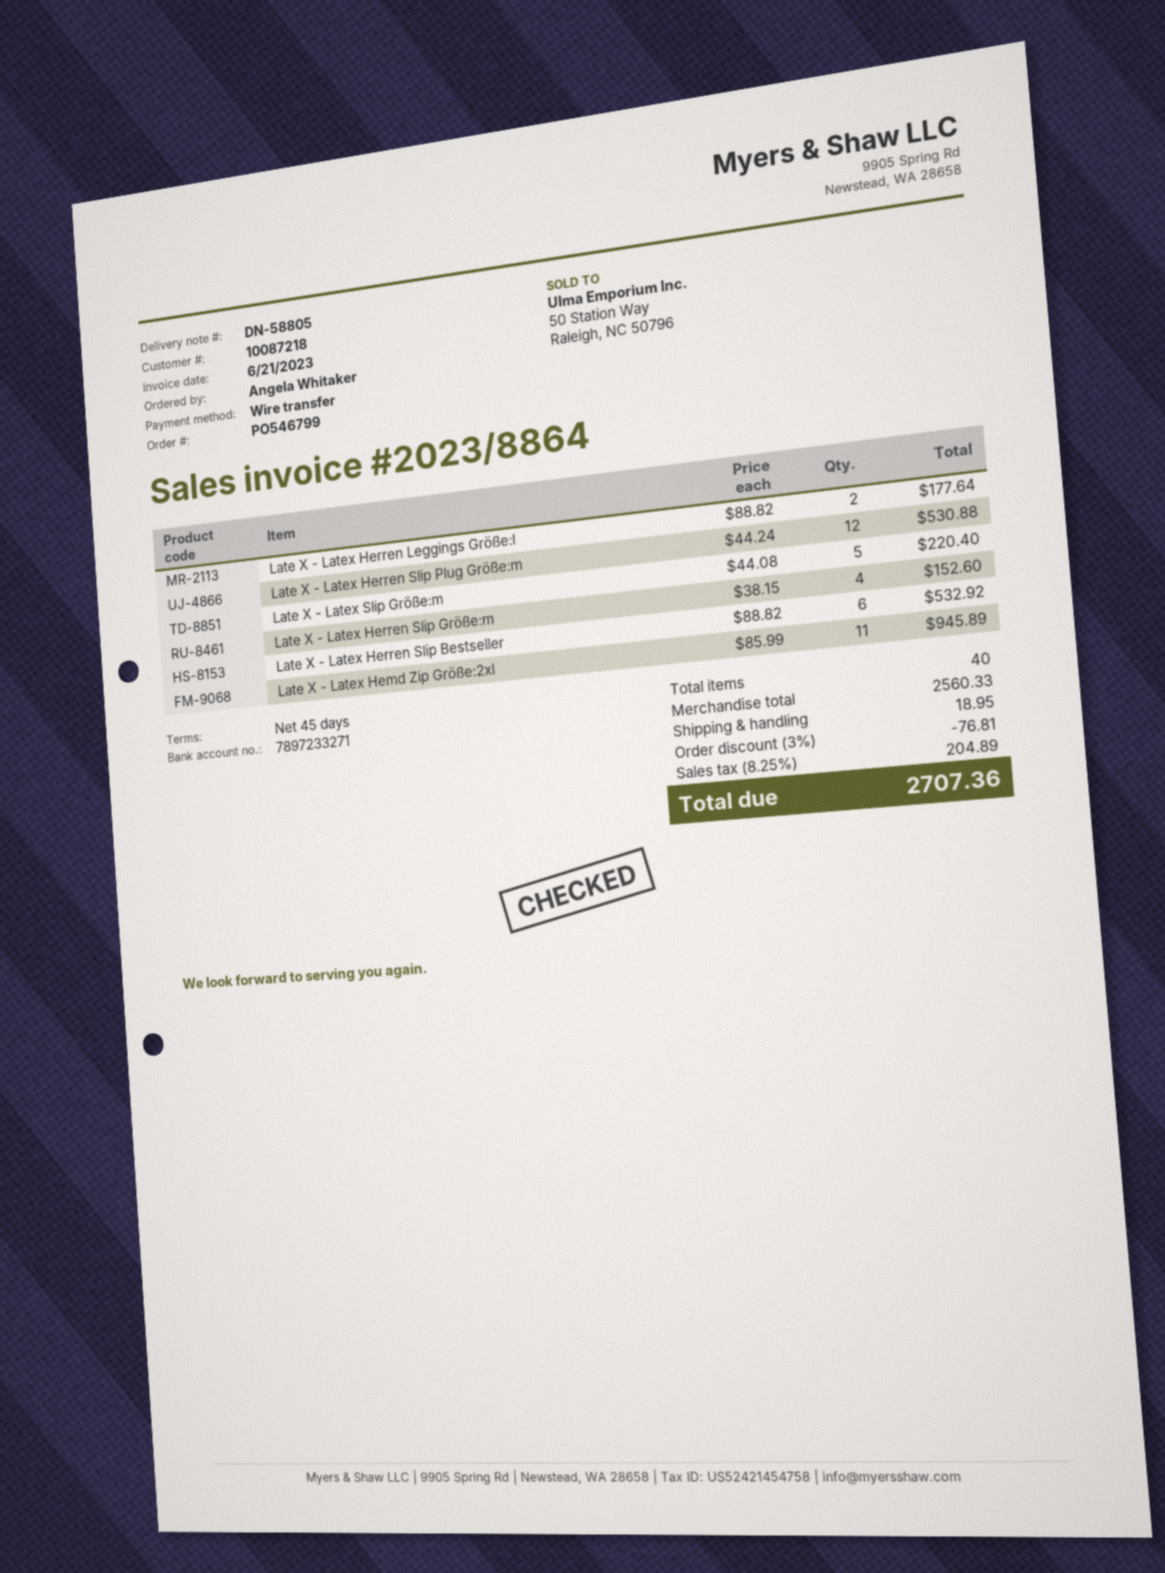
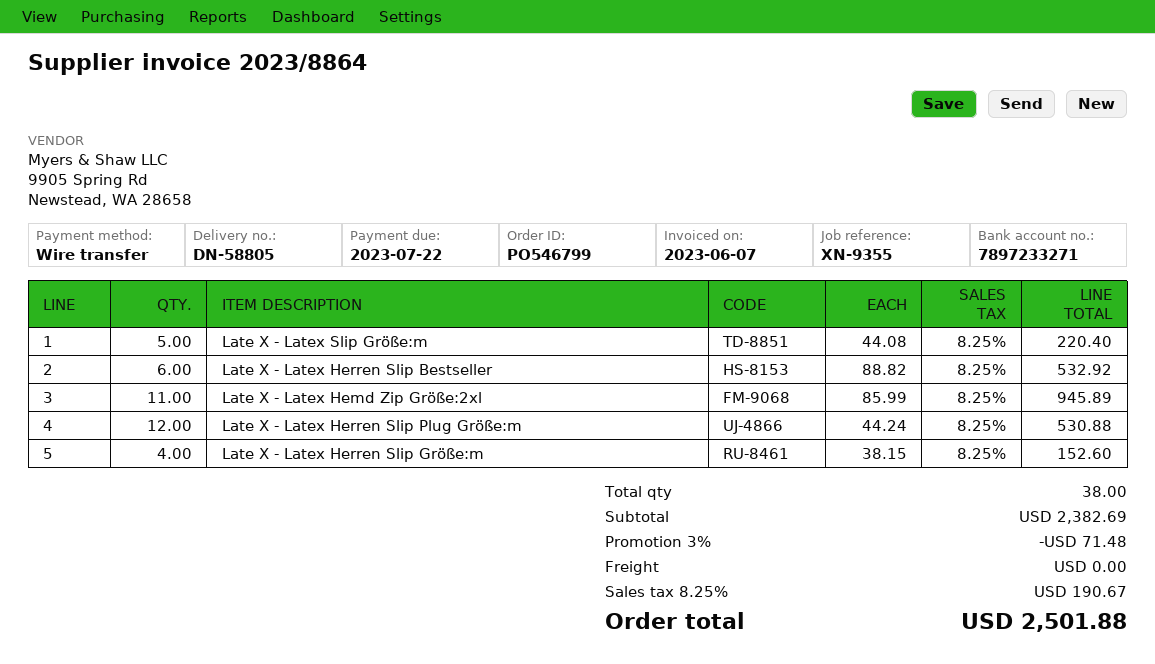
invoice date: 2023-06-21 -> 2023-06-07
Late X - Latex Herren Leggings Größe:l: 2 x 88.82 = 177.64 -> none
total quantity: 40 -> 38
subtotal: 2560.33 -> 2382.69
discount: 3% = 76.81 -> 3% = 71.48
shipping: 18.95 -> 0.00
tax: 8.25% = 204.89 -> 8.25% = 190.67
total: 2707.36 -> 2501.88

